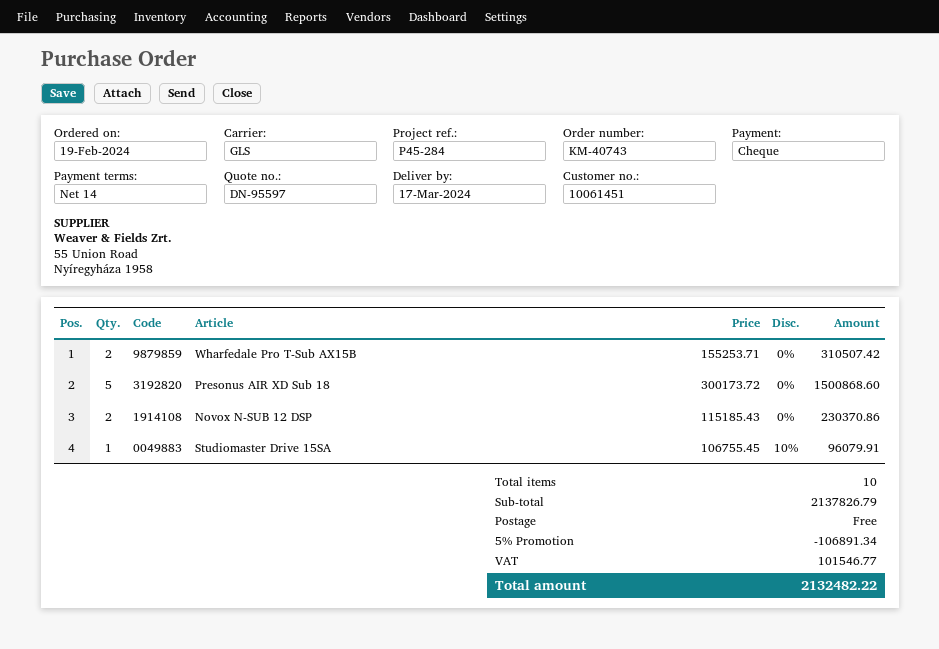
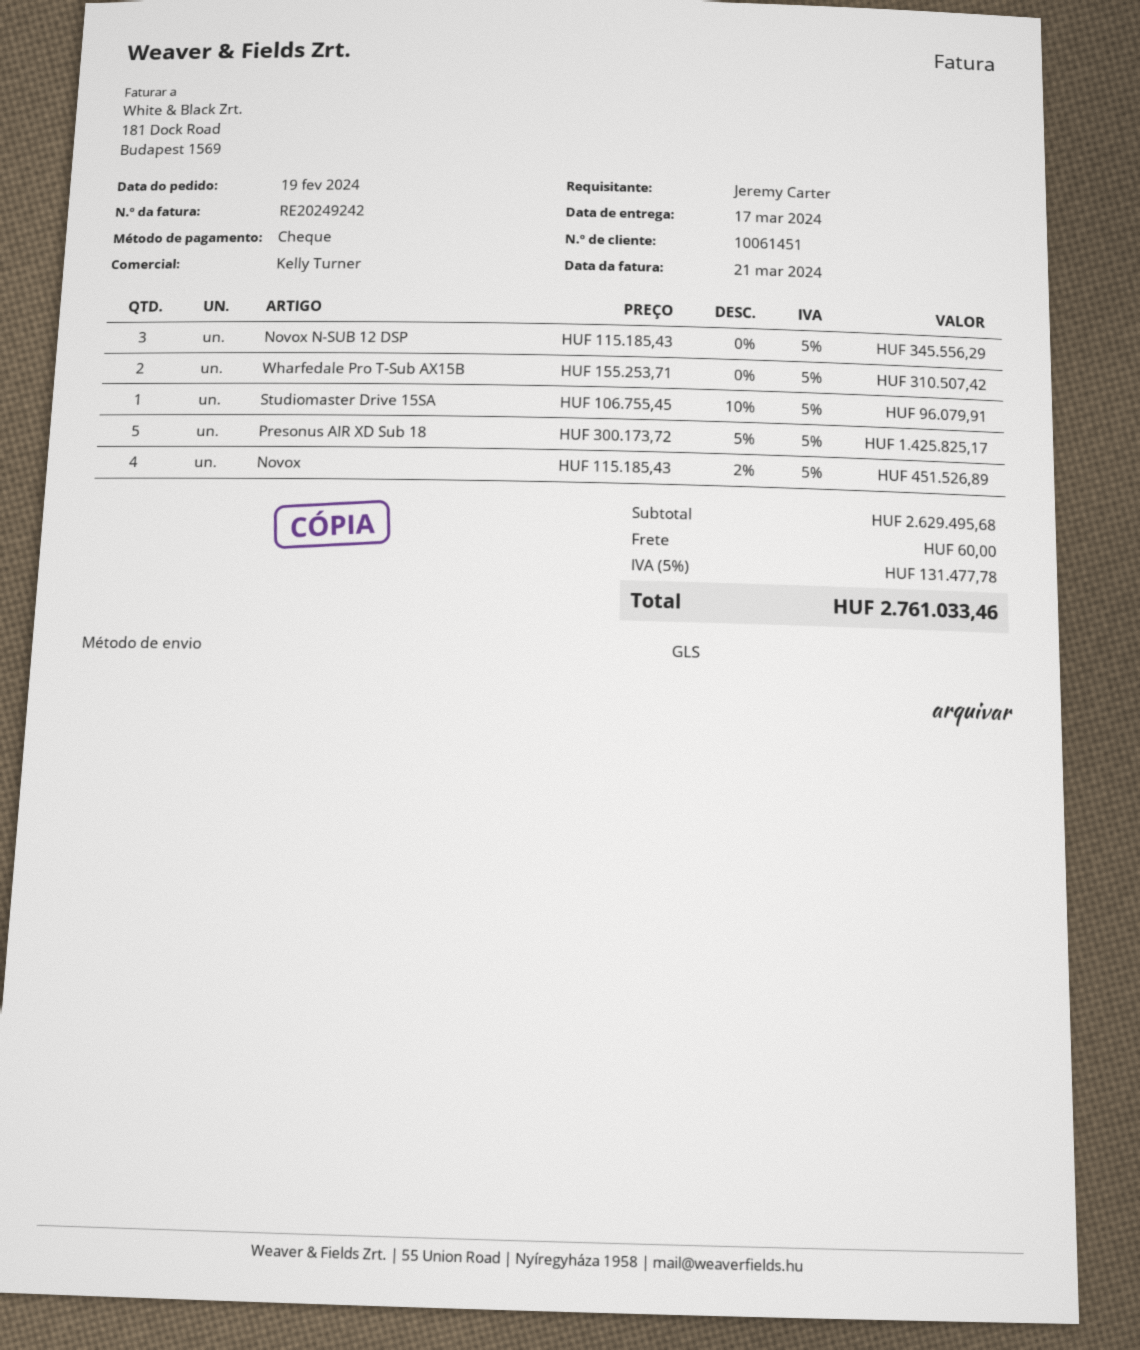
Presonus AIR XD Sub 18: 5 x 300173.72 = 1500868.60 -> 5 x 300173.72 - 5% = 1425825.17
Novox N-SUB 12 DSP: 2 x 115185.43 = 230370.86 -> 3 x 115185.43 = 345556.29
Novox: none -> 4 x 115185.43 - 2% = 451526.89
subtotal: 2137826.79 -> 2629495.68
discount: 5% = 106891.34 -> none
shipping: 0.00 -> 60.00
tax: 101546.77 -> 131477.78
total: 2132482.22 -> 2761033.46

